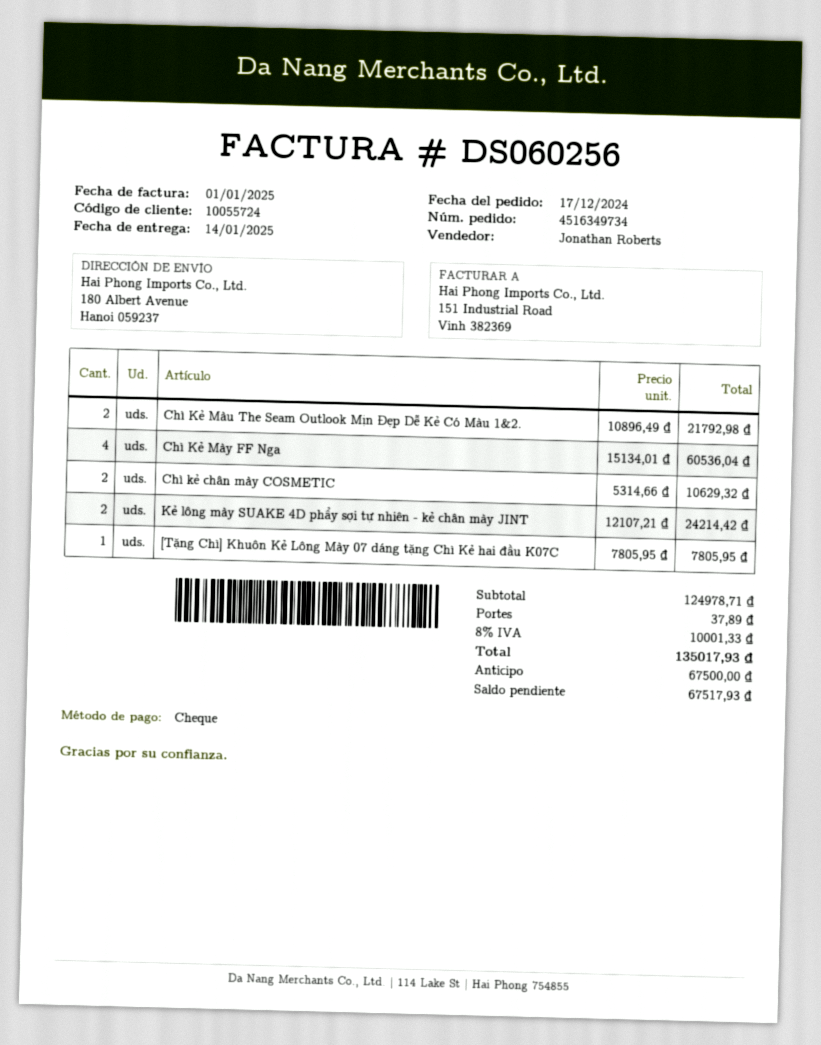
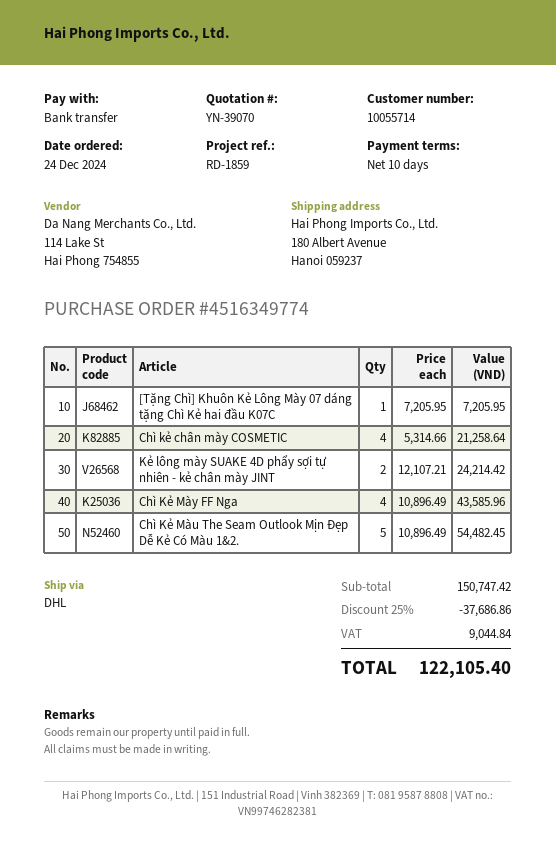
order number: 4516349734 -> 4516349774
order date: 2024-12-17 -> 2024-12-24
customer number: 10055724 -> 10055714
payment method: cheque -> bank transfer
Chì Kẻ Màu The Seam Outlook Mịn Đẹp Dễ Kẻ Có Màu 1&2.: 2 x 10896.49 = 21792.98 -> 5 x 10896.49 = 54482.45
Chì Kẻ Mày FF Nga: 4 x 15134.01 = 60536.04 -> 4 x 10896.49 = 43585.96
Chì kẻ chân mày COSMETIC: 2 x 5314.66 = 10629.32 -> 4 x 5314.66 = 21258.64
[Tặng Chì] Khuôn Kẻ Lông Mày 07 dáng tặng Chì Kẻ hai đầu K07C: 1 x 7805.95 = 7805.95 -> 1 x 7205.95 = 7205.95
subtotal: 124978.71 -> 150747.42
discount: none -> 25% = 37686.86
shipping: 37.89 -> none
tax: 10001.33 -> 9044.84
total: 135017.93 -> 122105.40

